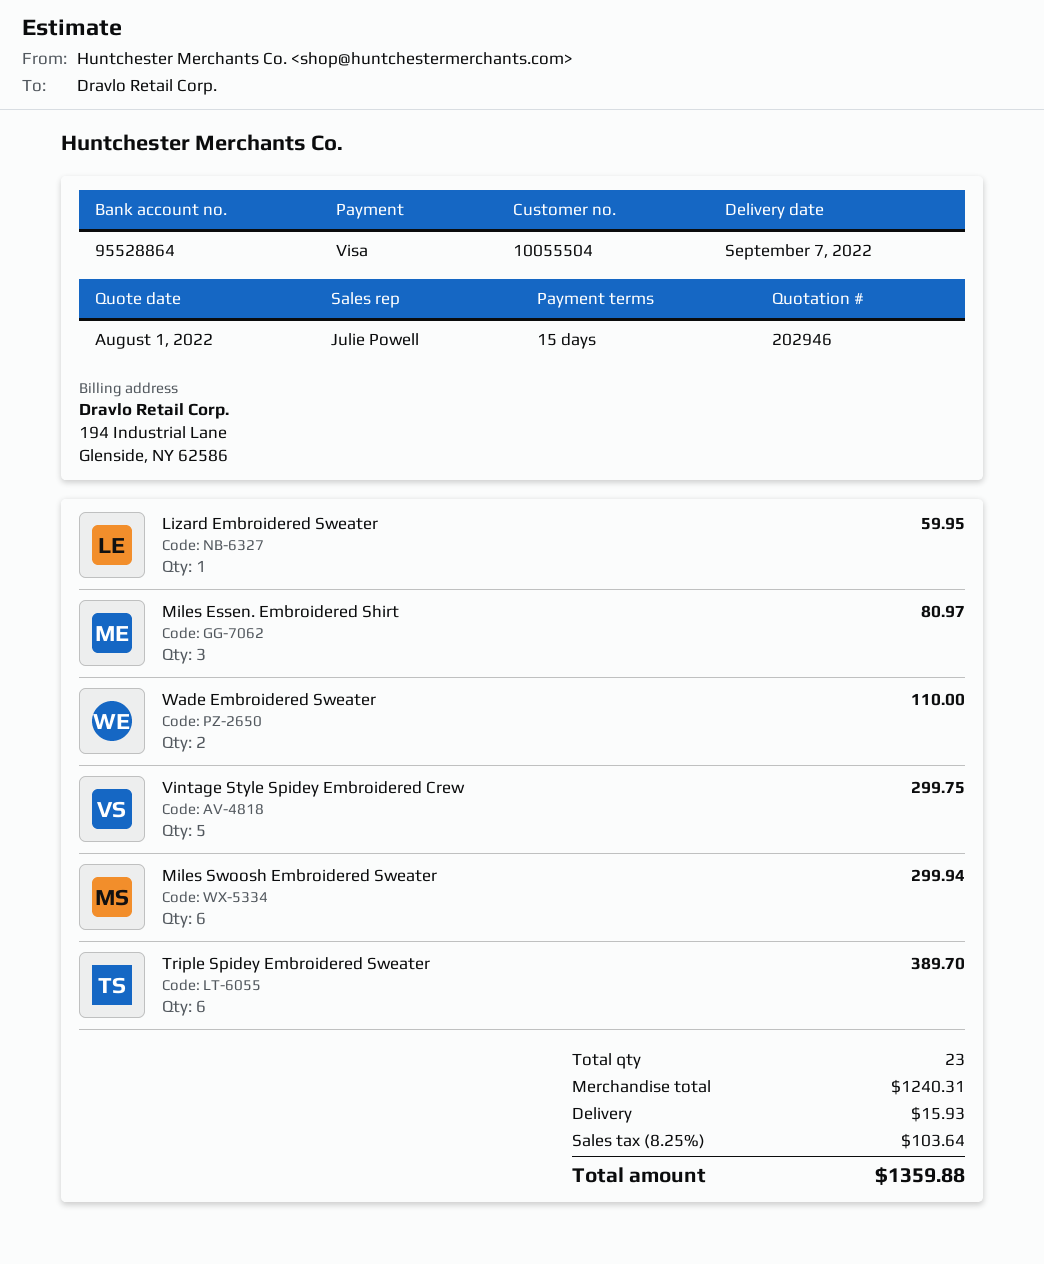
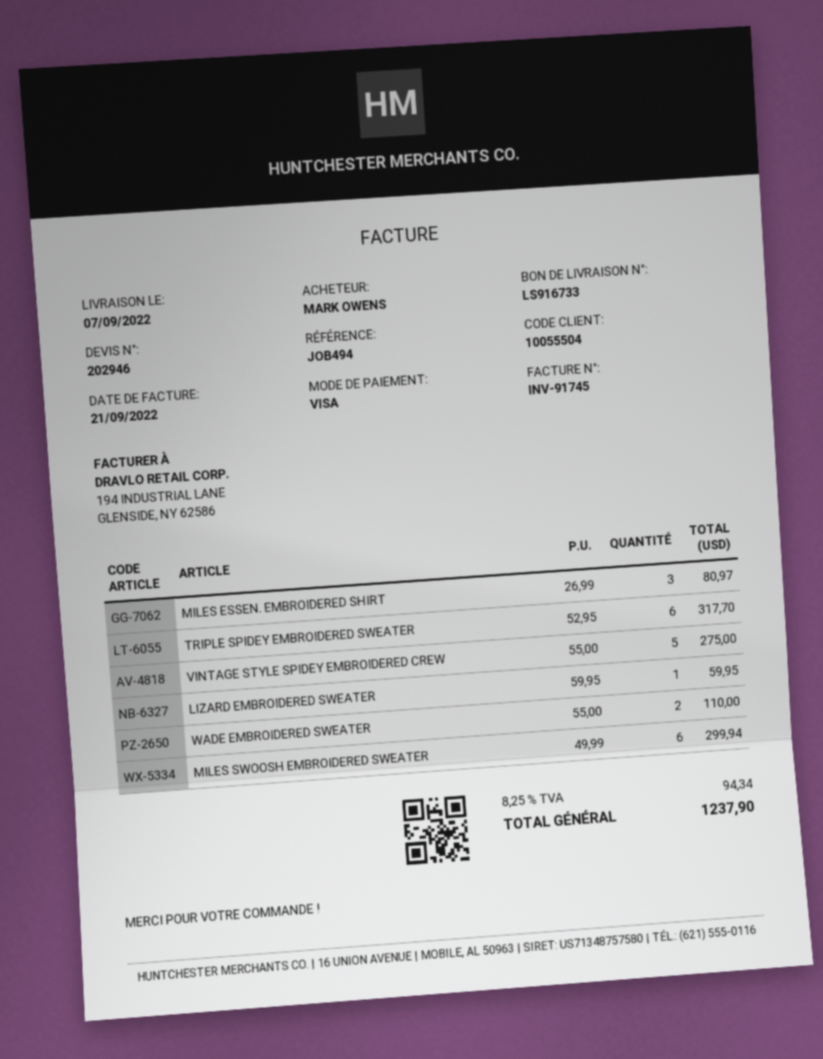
Vintage Style Spidey Embroidered Crew: 5 for 299.75 -> 5 for 275.00
Triple Spidey Embroidered Sweater: 6 for 389.70 -> 6 for 317.70
shipping: 15.93 -> none
tax: 8.25% = 103.64 -> 8.25% = 94.34
total: 1359.88 -> 1237.90

